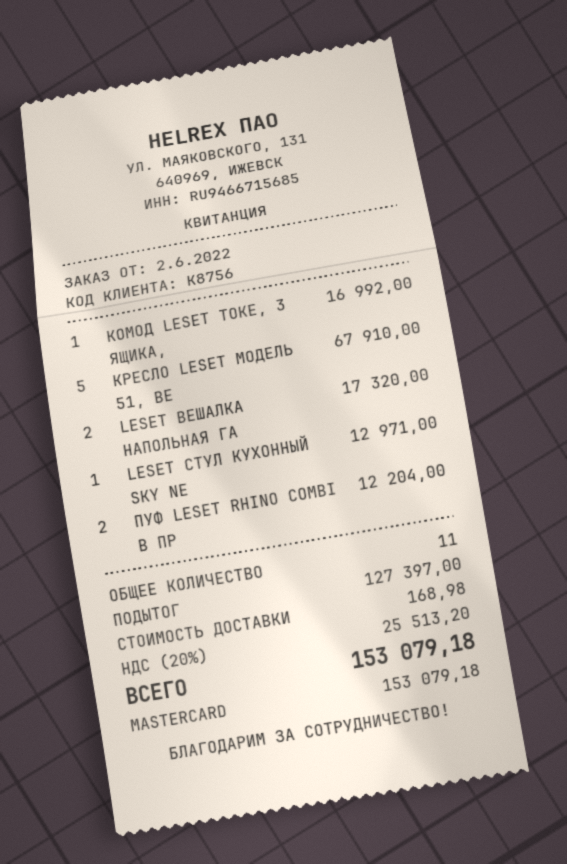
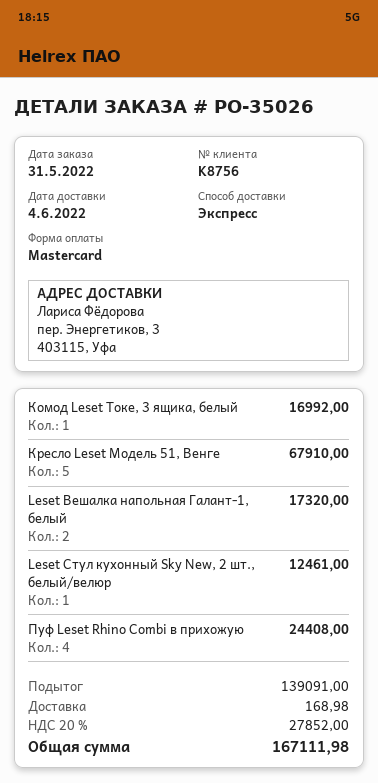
order date: 2022-06-02 -> 2022-05-31
LESET СТУЛ КУХОННЫЙ SKY NE: 1 for 12971.00 -> 1 for 12461.00
ПУФ LESET RHINO COMBI В ПР: 2 for 12204.00 -> 4 for 24408.00
subtotal: 127397.00 -> 139091.00
tax: 20% = 25513.20 -> 20% = 27852.00
total: 153079.18 -> 167111.98

